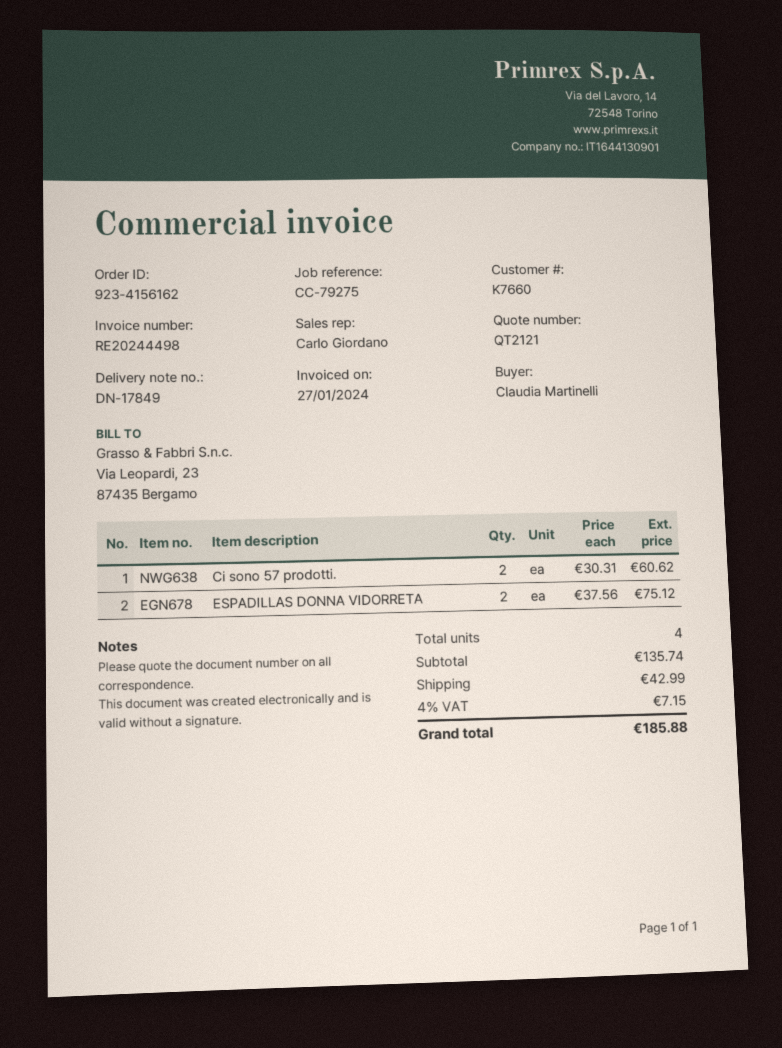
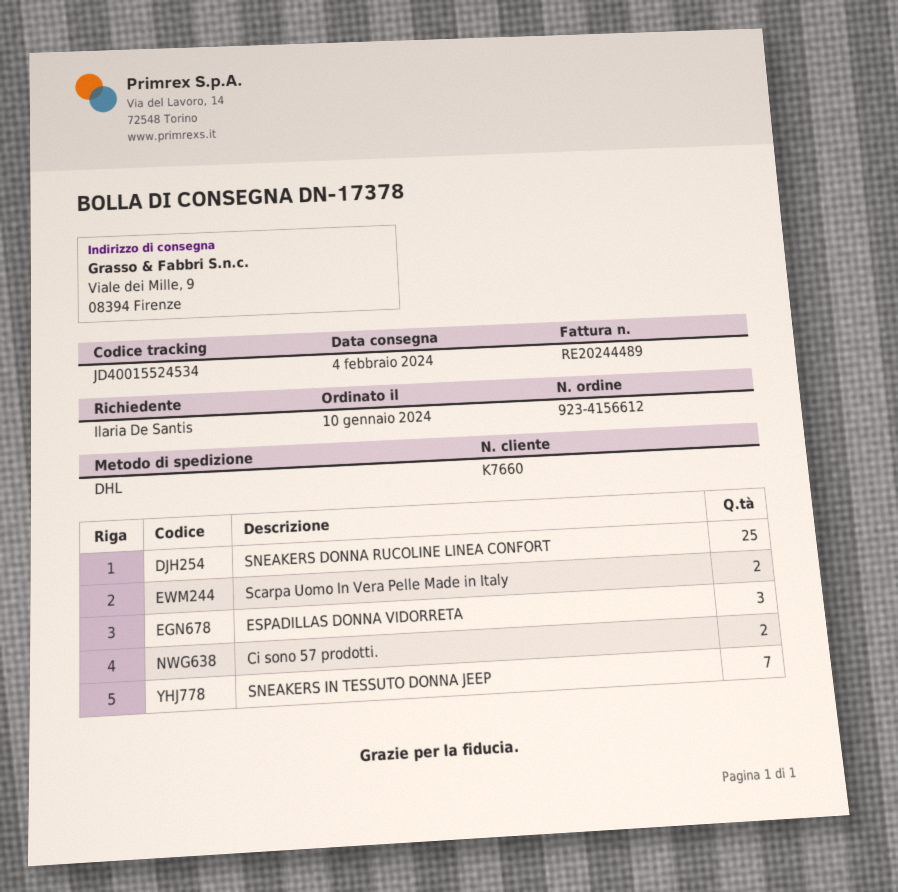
order number: 923-4156162 -> 923-4156612
delivery note number: DN-17849 -> DN-17378
invoice number: RE20244498 -> RE20244489
ordered by: Claudia Martinelli -> Ilaria De Santis
ESPADILLAS DONNA VIDORRETA: 2 -> 3
SNEAKERS DONNA RUCOLINE LINEA CONFORT: none -> 25
Scarpa Uomo In Vera Pelle Made in Italy: none -> 2
SNEAKERS IN TESSUTO DONNA JEEP: none -> 7

